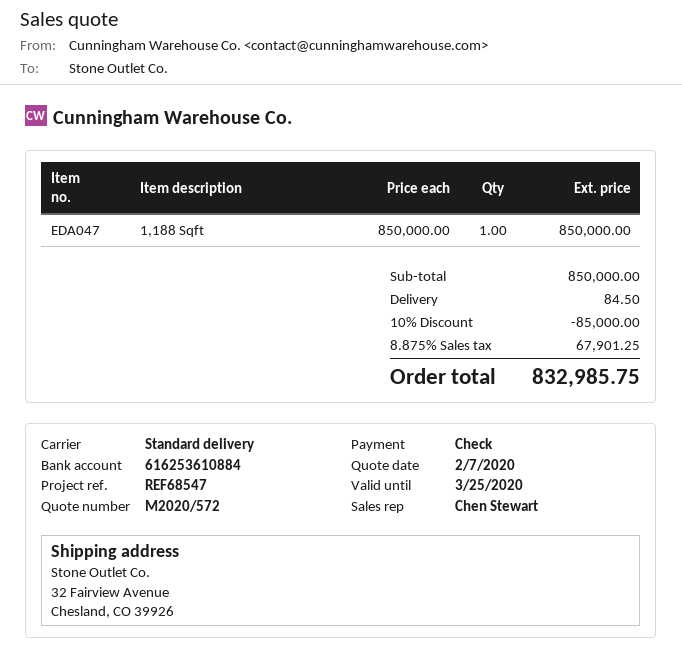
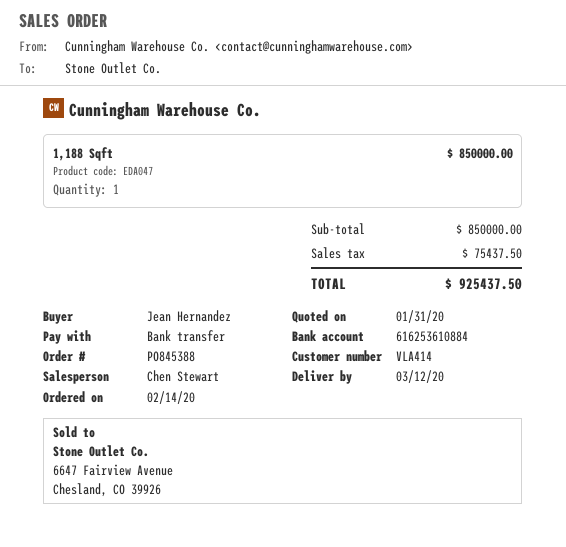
quote date: 2020-02-07 -> 2020-01-31
payment method: cheque -> bank transfer
discount: 10% = 85000.00 -> none
shipping: 84.50 -> none
tax: 67901.25 -> 75437.50
total: 832985.75 -> 925437.50

